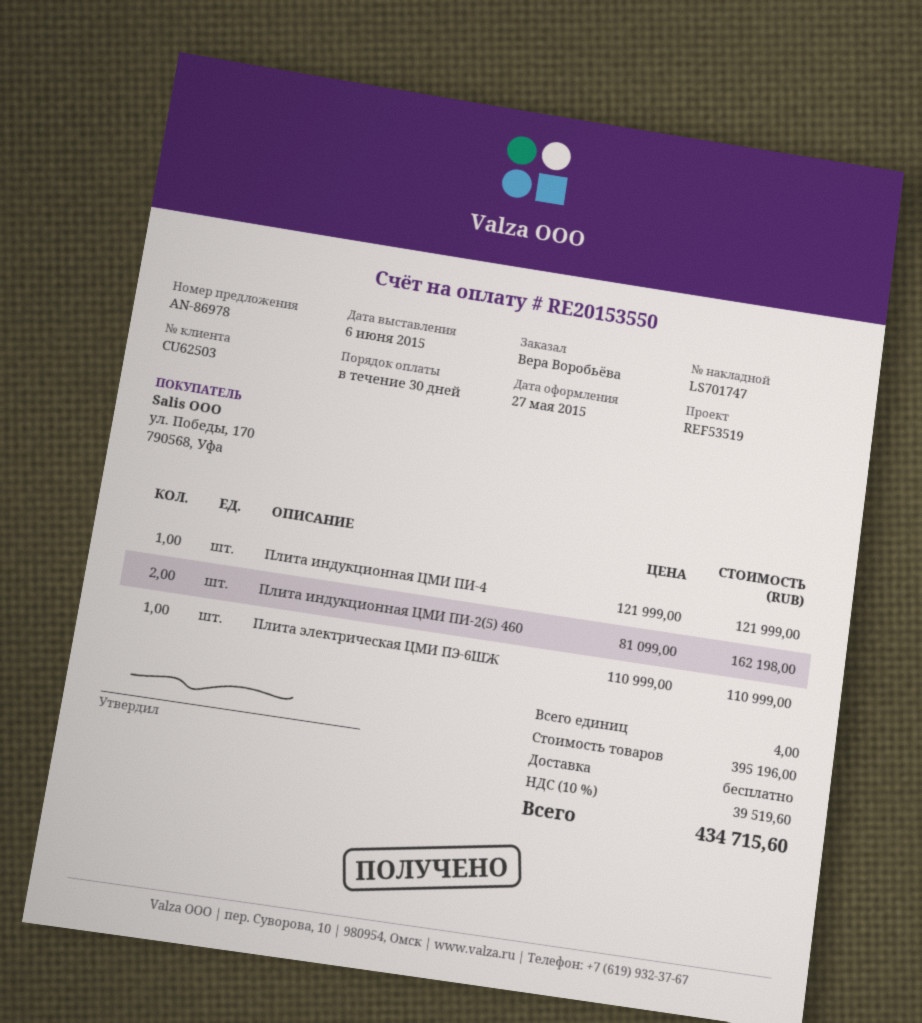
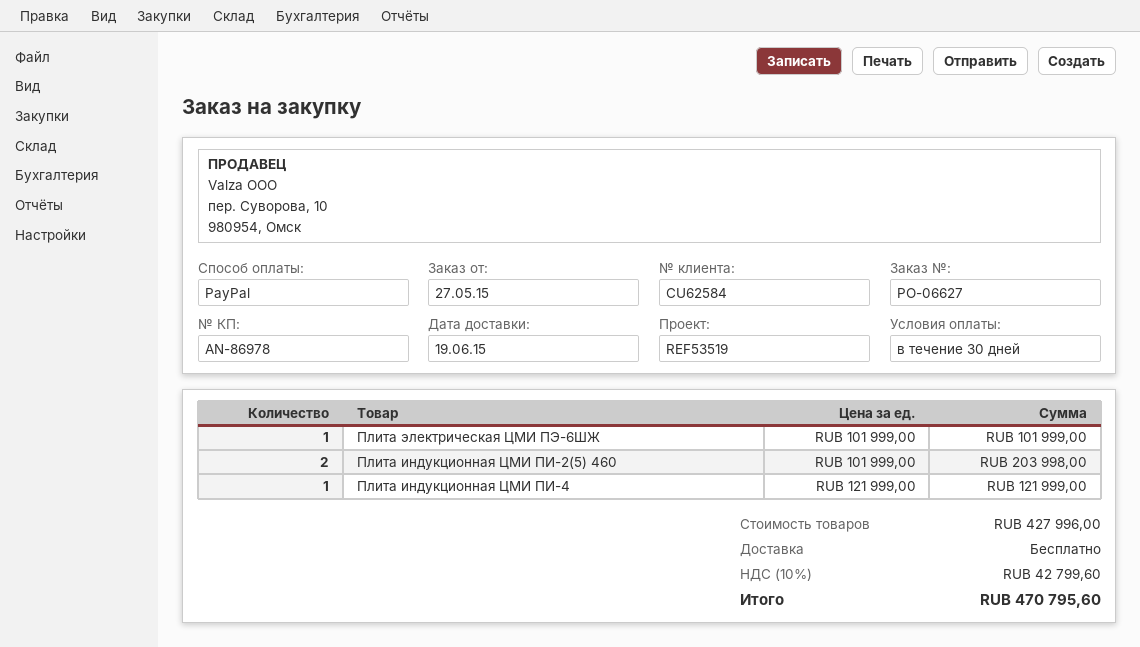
customer number: CU62503 -> CU62584
Плита индукционная ЦМИ ПИ-2(5) 460: 2 x 81099.00 = 162198.00 -> 2 x 101999.00 = 203998.00
Плита электрическая ЦМИ ПЭ-6ШЖ: 1 x 110999.00 = 110999.00 -> 1 x 101999.00 = 101999.00
subtotal: 395196.00 -> 427996.00
tax: 10% = 39519.60 -> 10% = 42799.60
total: 434715.60 -> 470795.60

